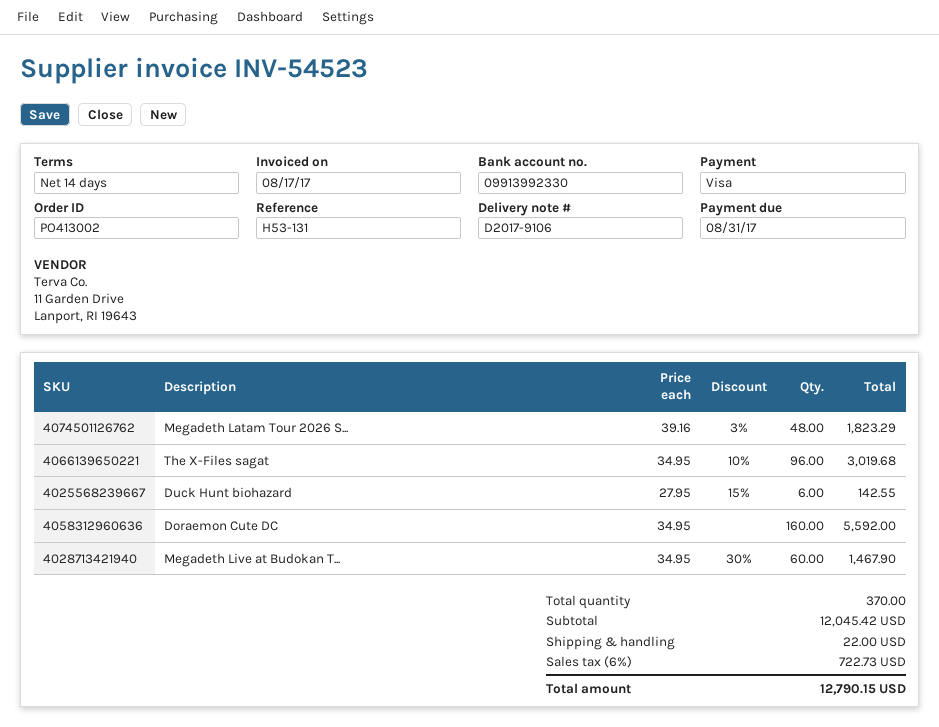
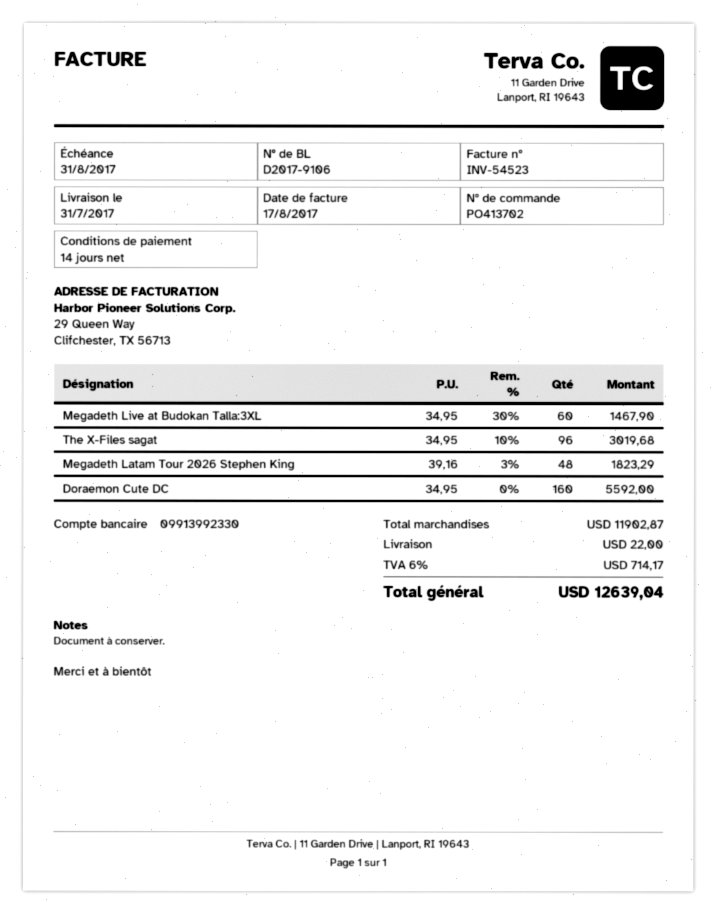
order number: PO413002 -> PO413702
Duck Hunt biohazard: 6 x 27.95 - 15% = 142.55 -> none
subtotal: 12045.42 -> 11902.87
tax: 6% = 722.73 -> 6% = 714.17
total: 12790.15 -> 12639.04

